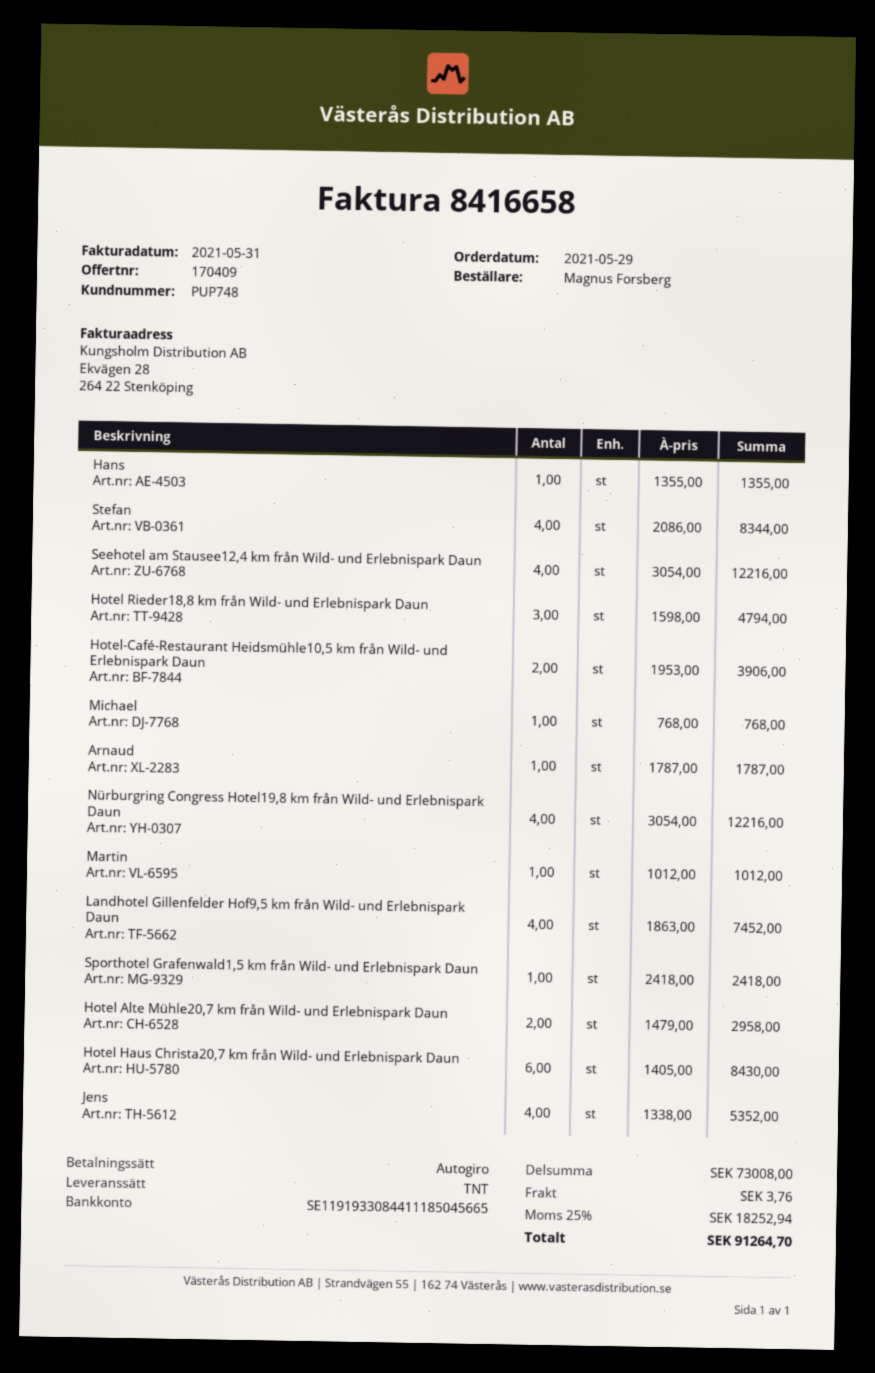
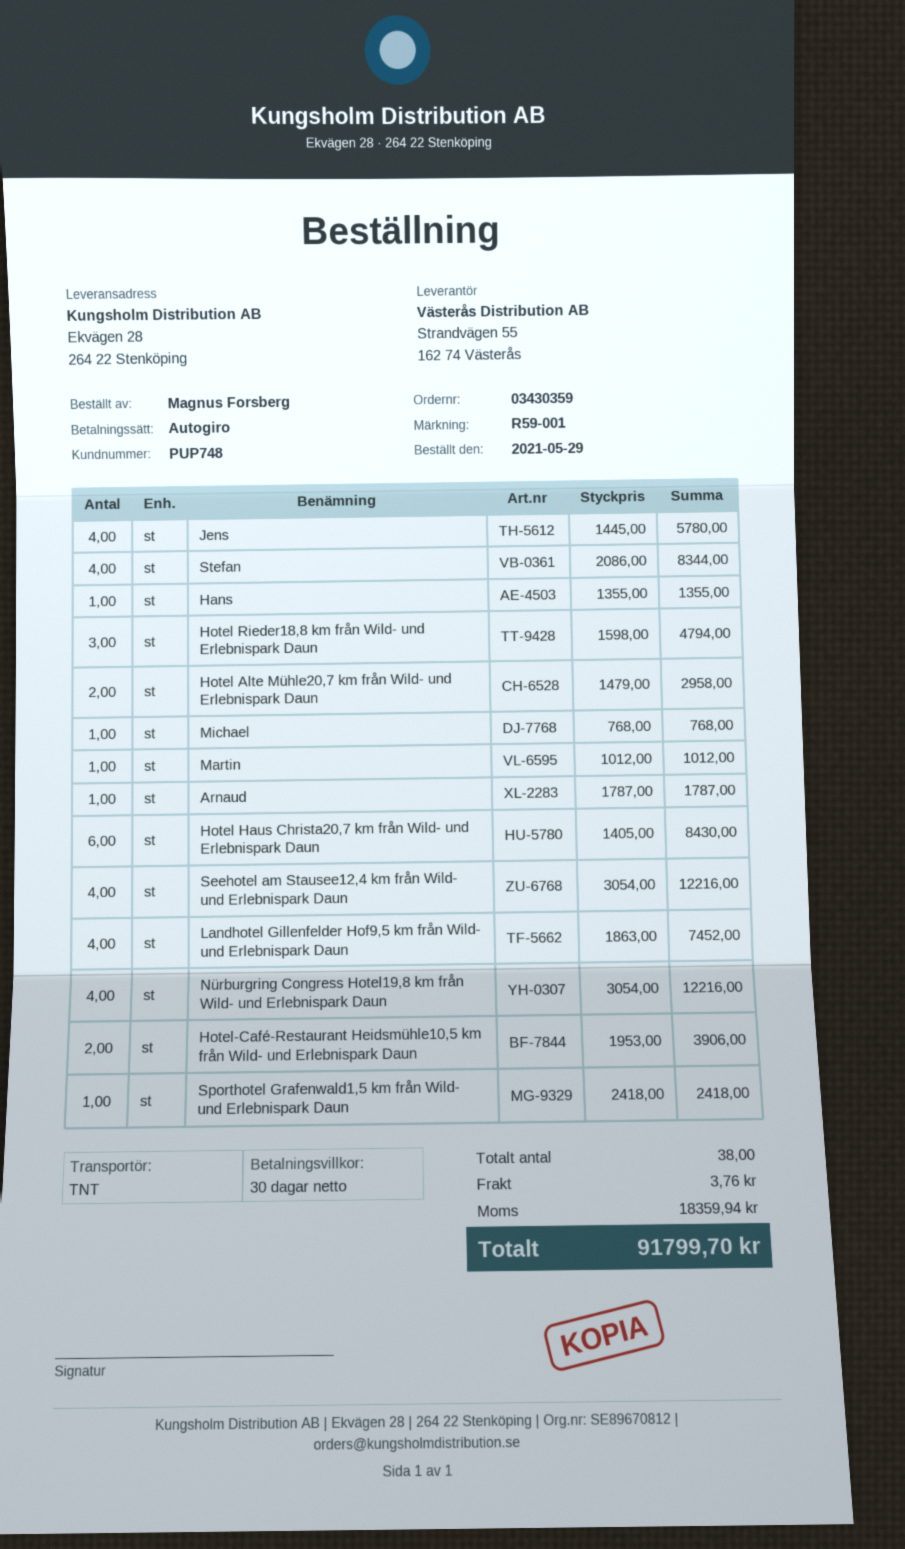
Jens: 4 x 1338.00 = 5352.00 -> 4 x 1445.00 = 5780.00
tax: 18252.94 -> 18359.94
total: 91264.70 -> 91799.70

